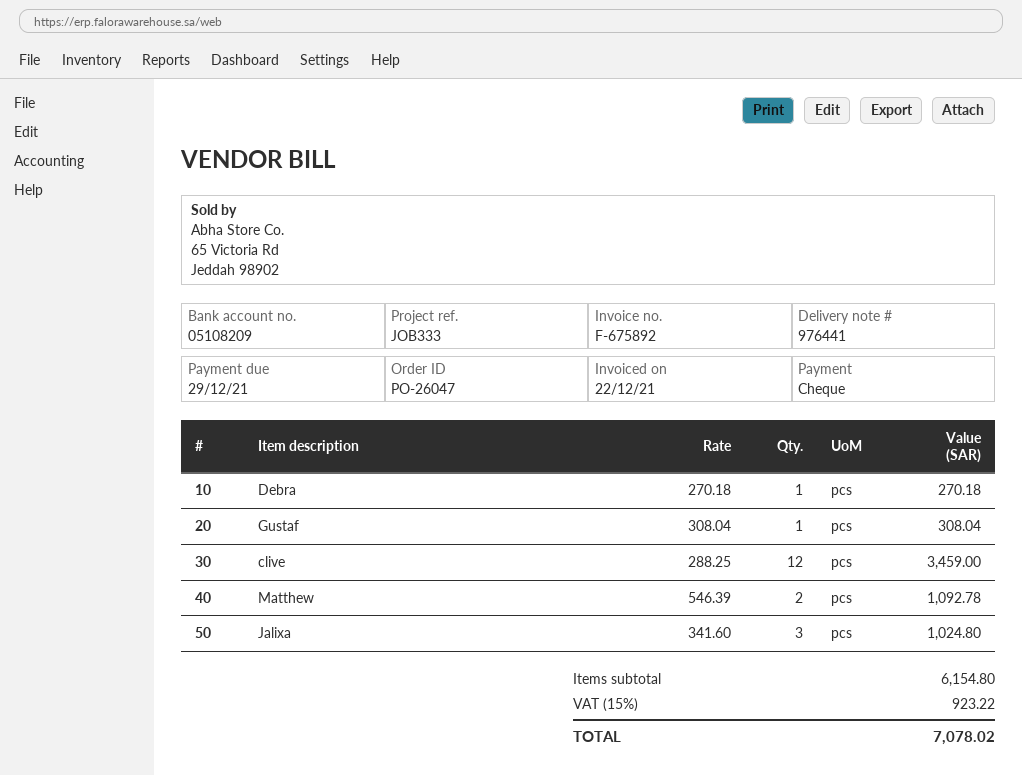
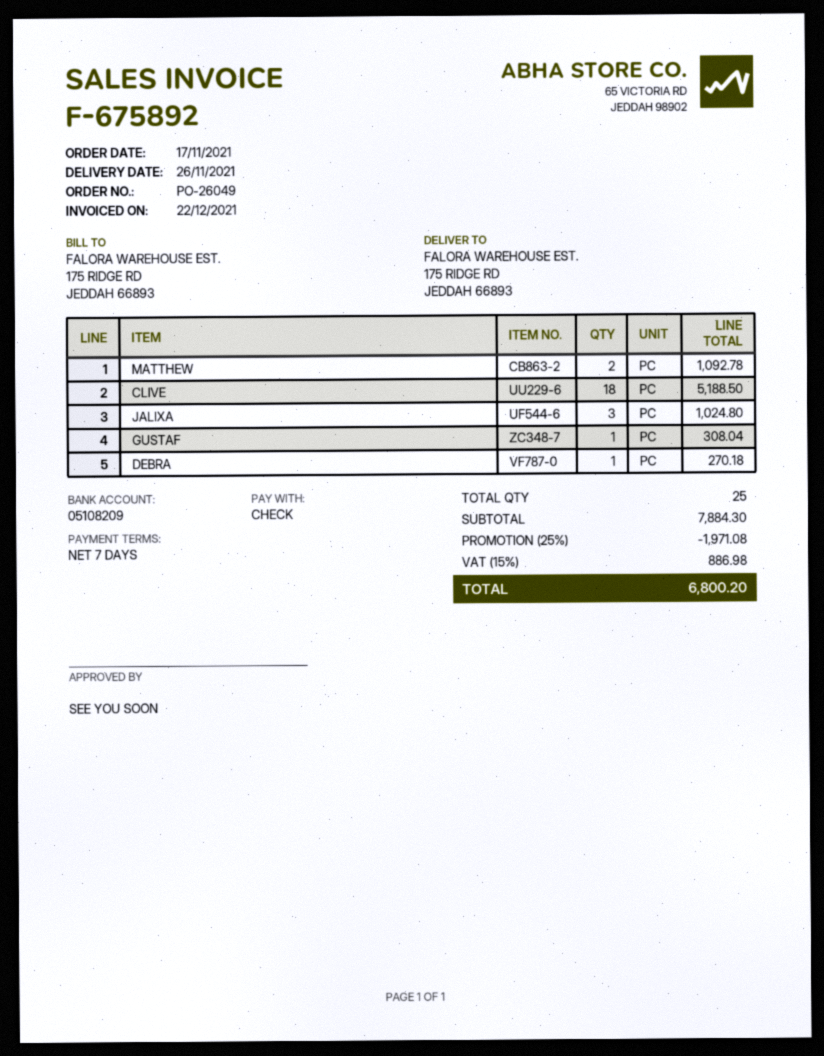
order number: PO-26047 -> PO-26049
clive: 12 for 3459.00 -> 18 for 5188.50
subtotal: 6154.80 -> 7884.30
discount: none -> 25% = 1971.08
tax: 15% = 923.22 -> 15% = 886.98
total: 7078.02 -> 6800.20

